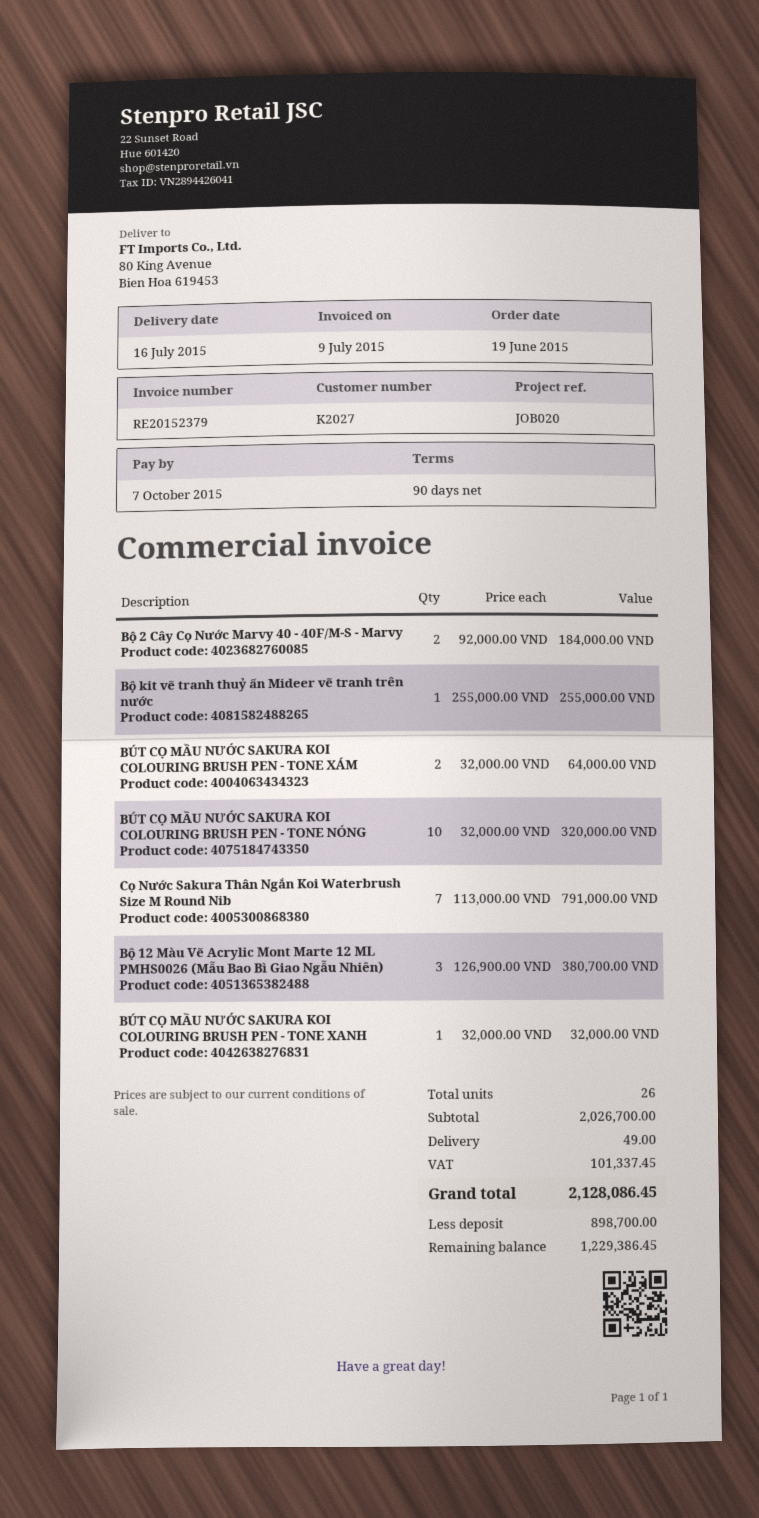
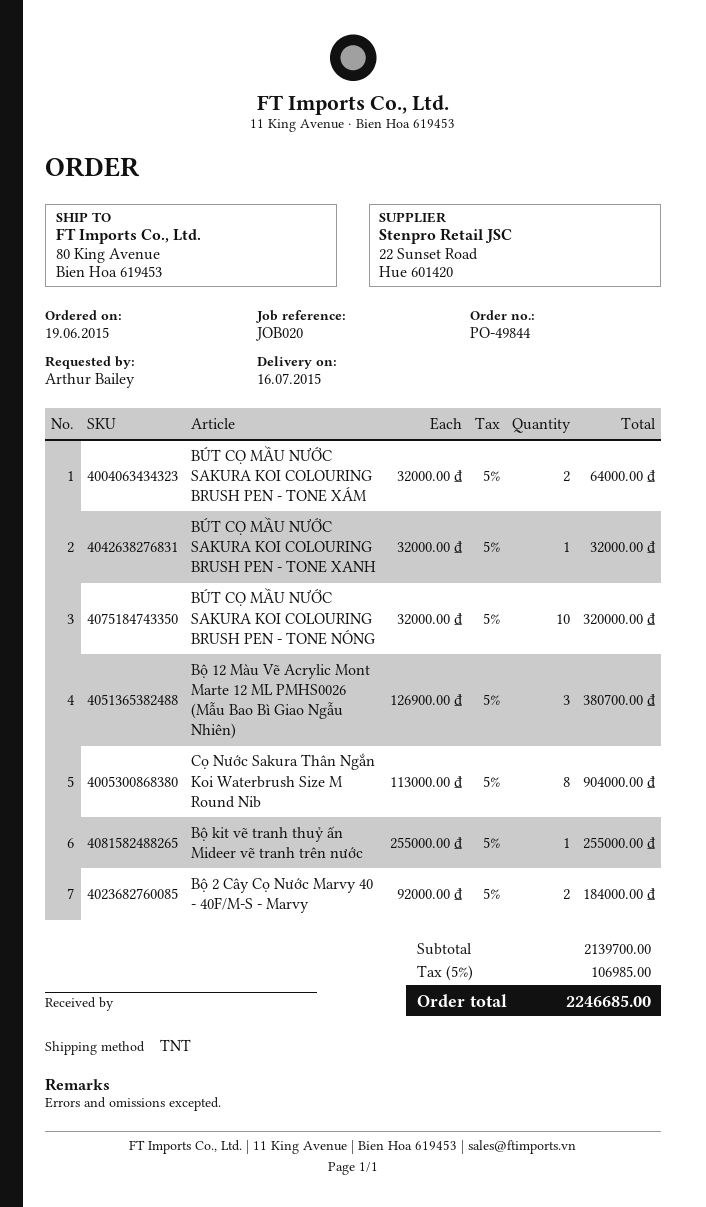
Cọ Nước Sakura Thân Ngắn Koi Waterbrush Size M Round Nib: 7 x 113000.00 = 791000.00 -> 8 x 113000.00 = 904000.00
subtotal: 2026700.00 -> 2139700.00
shipping: 49.00 -> none
tax: 101337.45 -> 106985.00
total: 2128086.45 -> 2246685.00

